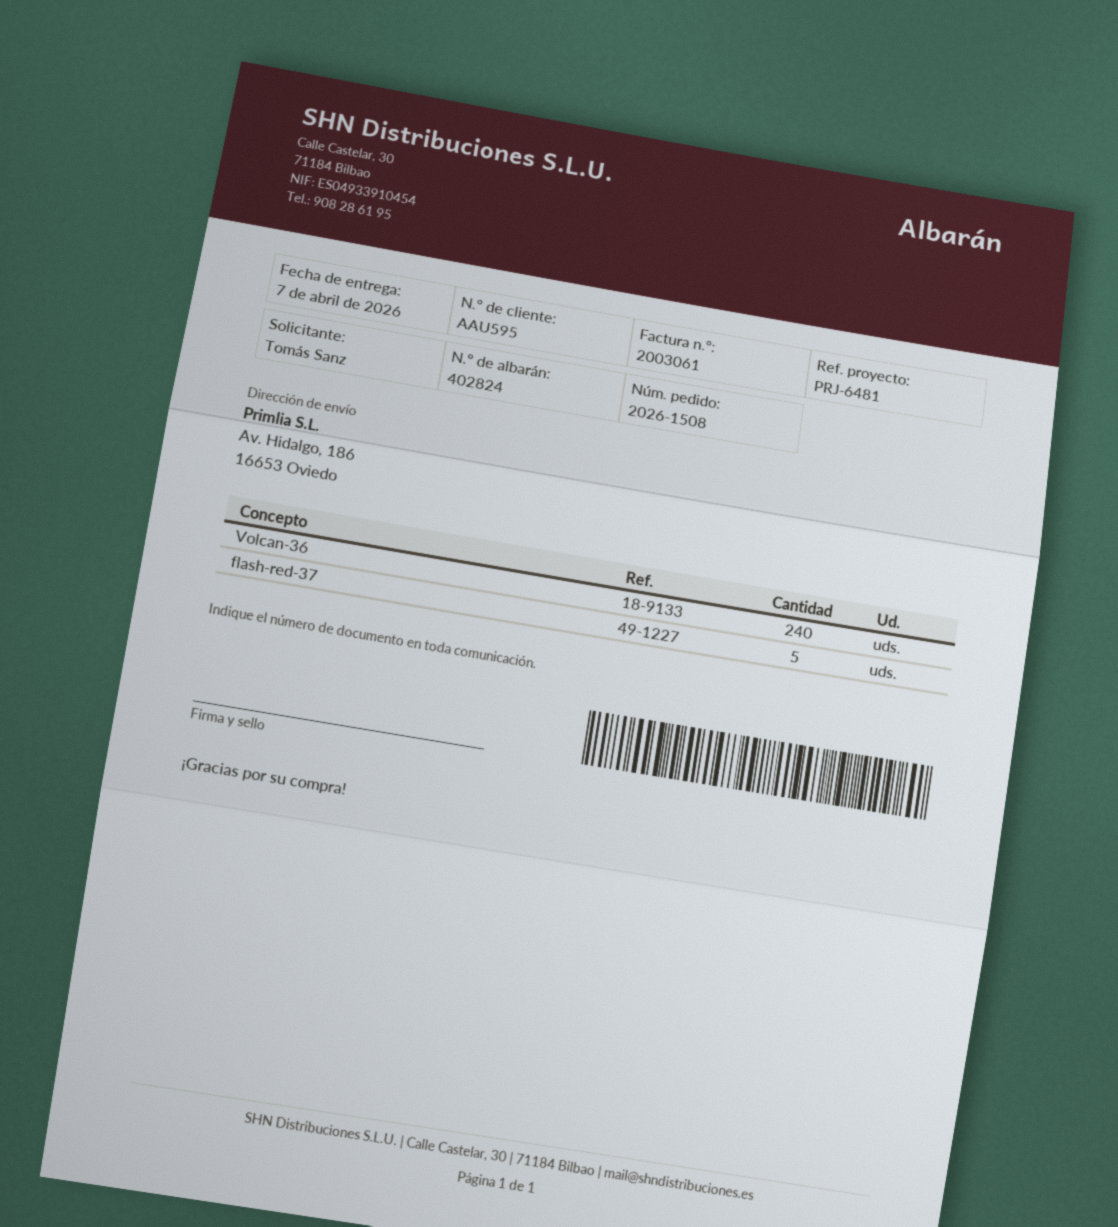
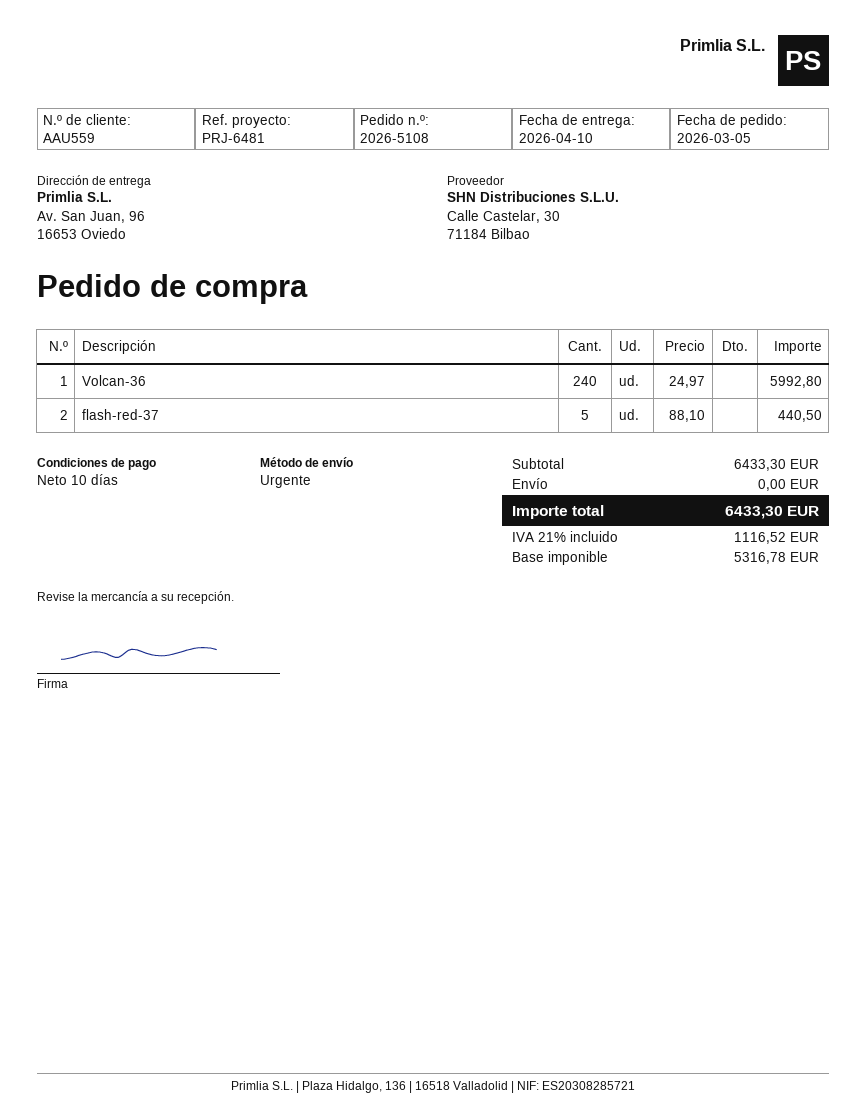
order number: 2026-1508 -> 2026-5108
delivery date: 2026-04-07 -> 2026-04-10
customer number: AAU595 -> AAU559
ship to: Av. Hidalgo, 186, 16653 Oviedo -> Av. San Juan, 96, 16653 Oviedo

